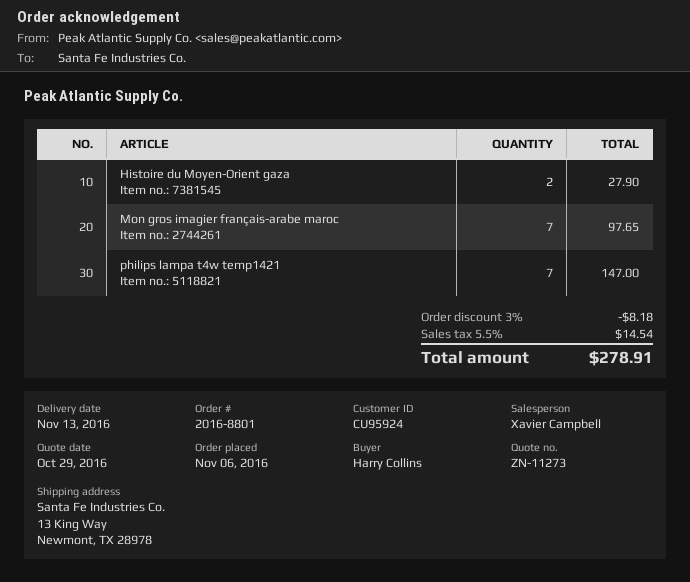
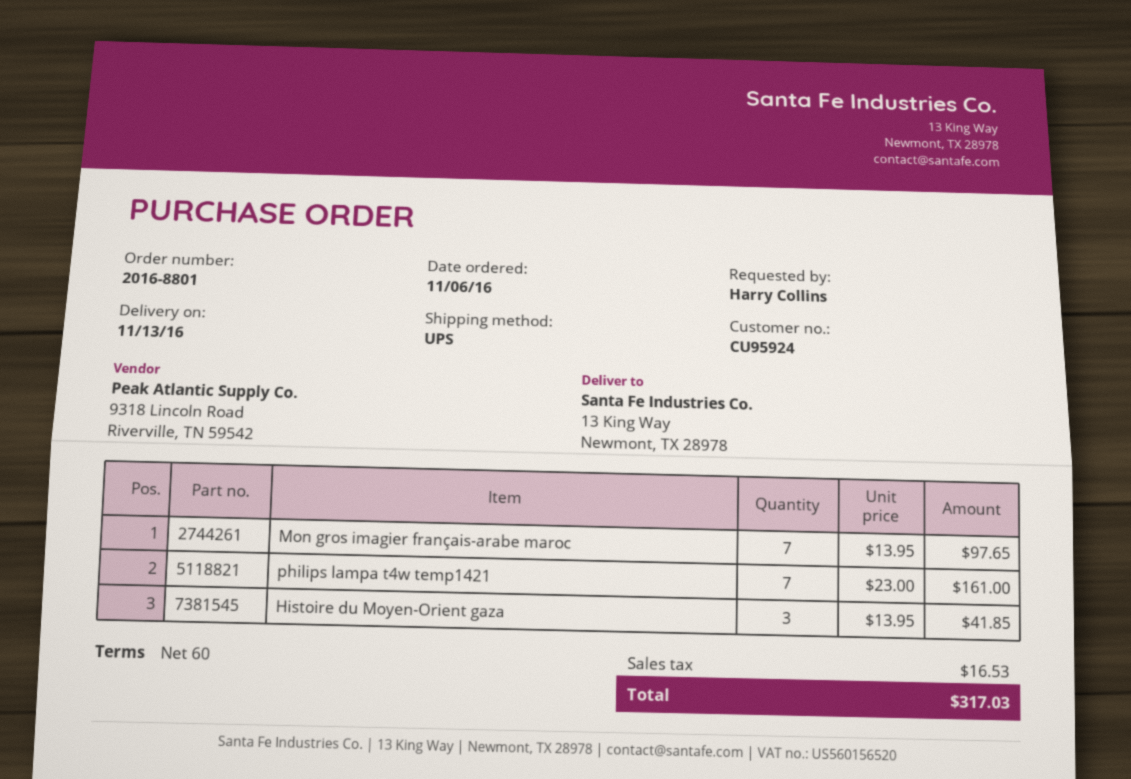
Histoire du Moyen-Orient gaza: 2 for 27.90 -> 3 for 41.85
philips lampa t4w temp1421: 7 for 147.00 -> 7 for 161.00
discount: 3% = 8.18 -> none
tax: 14.54 -> 16.53
total: 278.91 -> 317.03

